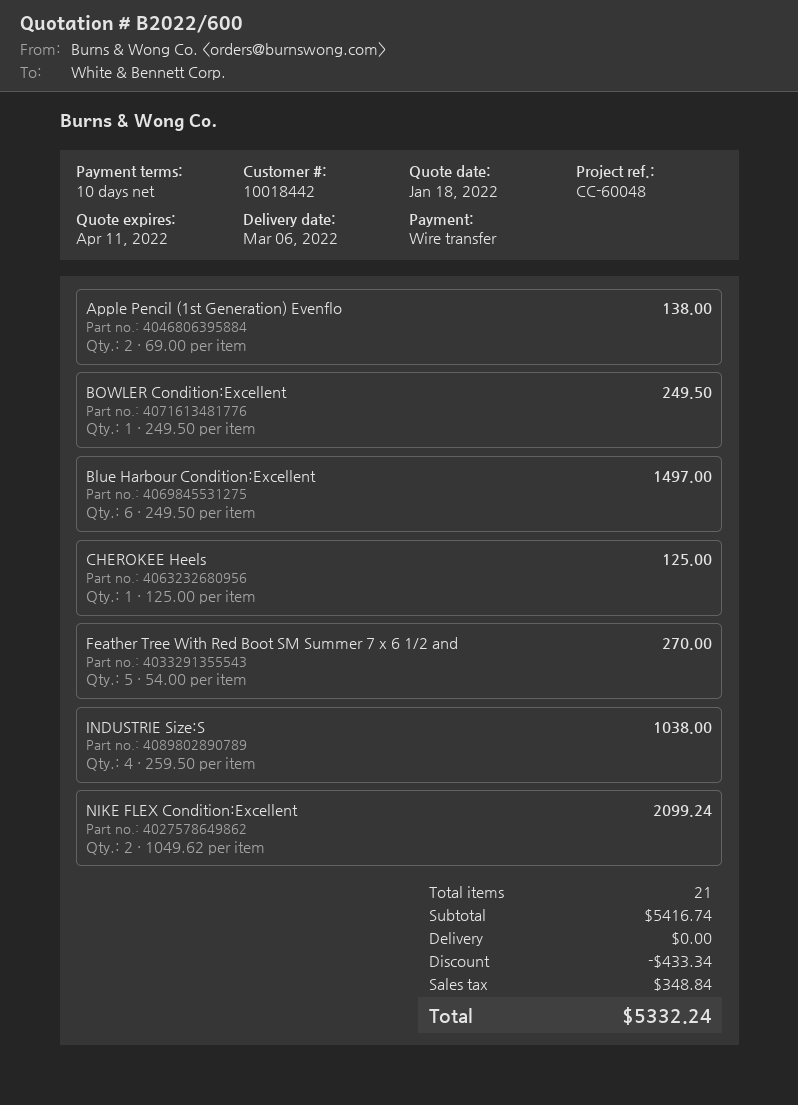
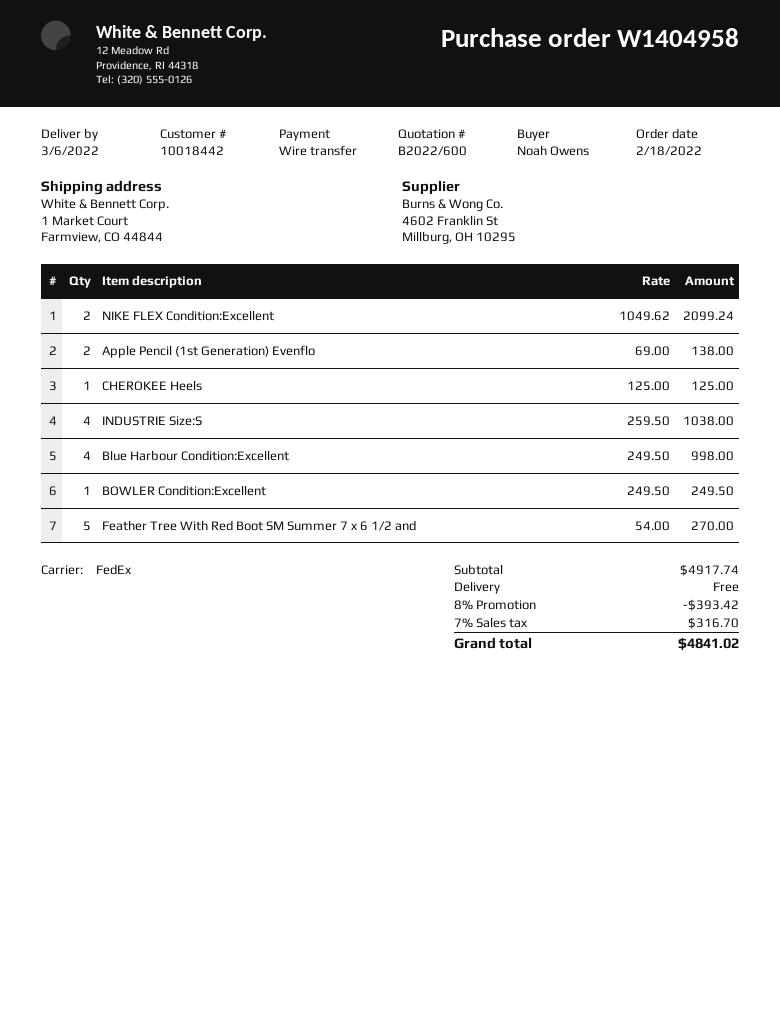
Blue Harbour Condition:Excellent: 6 x 249.50 = 1497.00 -> 4 x 249.50 = 998.00
subtotal: 5416.74 -> 4917.74
discount: 433.34 -> 393.42
tax: 348.84 -> 316.70
total: 5332.24 -> 4841.02

